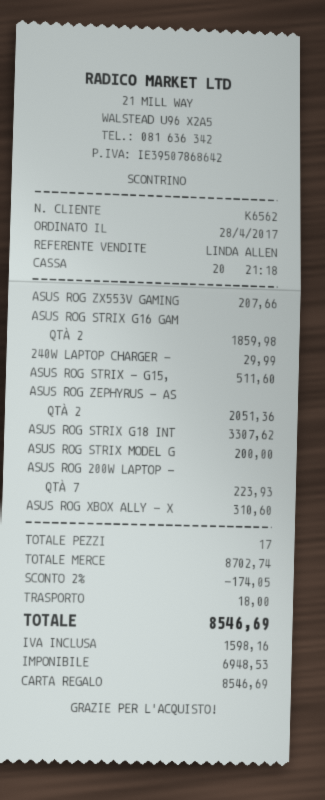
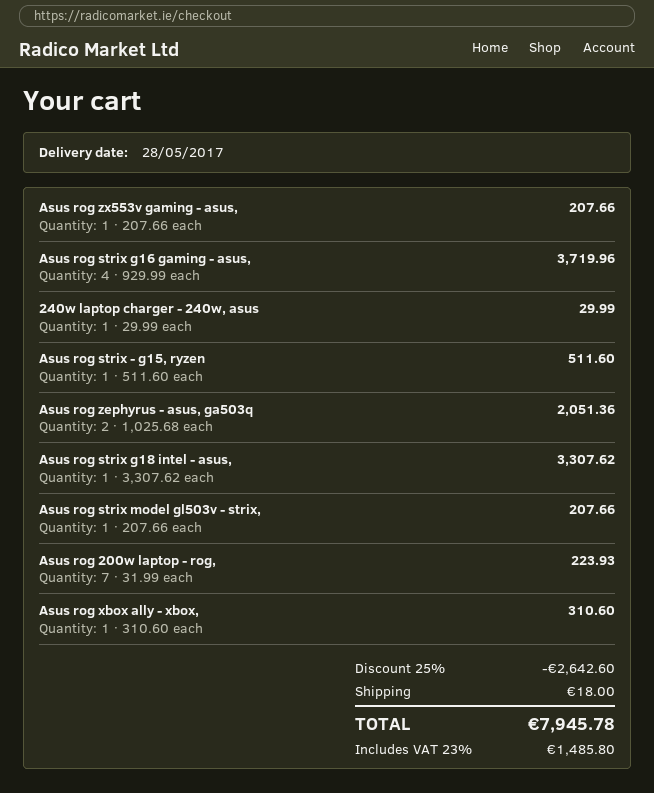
ASUS ROG STRIX G16 GAM: 2 for 1859.98 -> 4 for 3719.96
ASUS ROG STRIX MODEL G: 1 for 200.00 -> 1 for 207.66
discount: 2% = 174.05 -> 25% = 2642.60
tax: 1598.16 -> 1485.80
total: 8546.69 -> 7945.78

